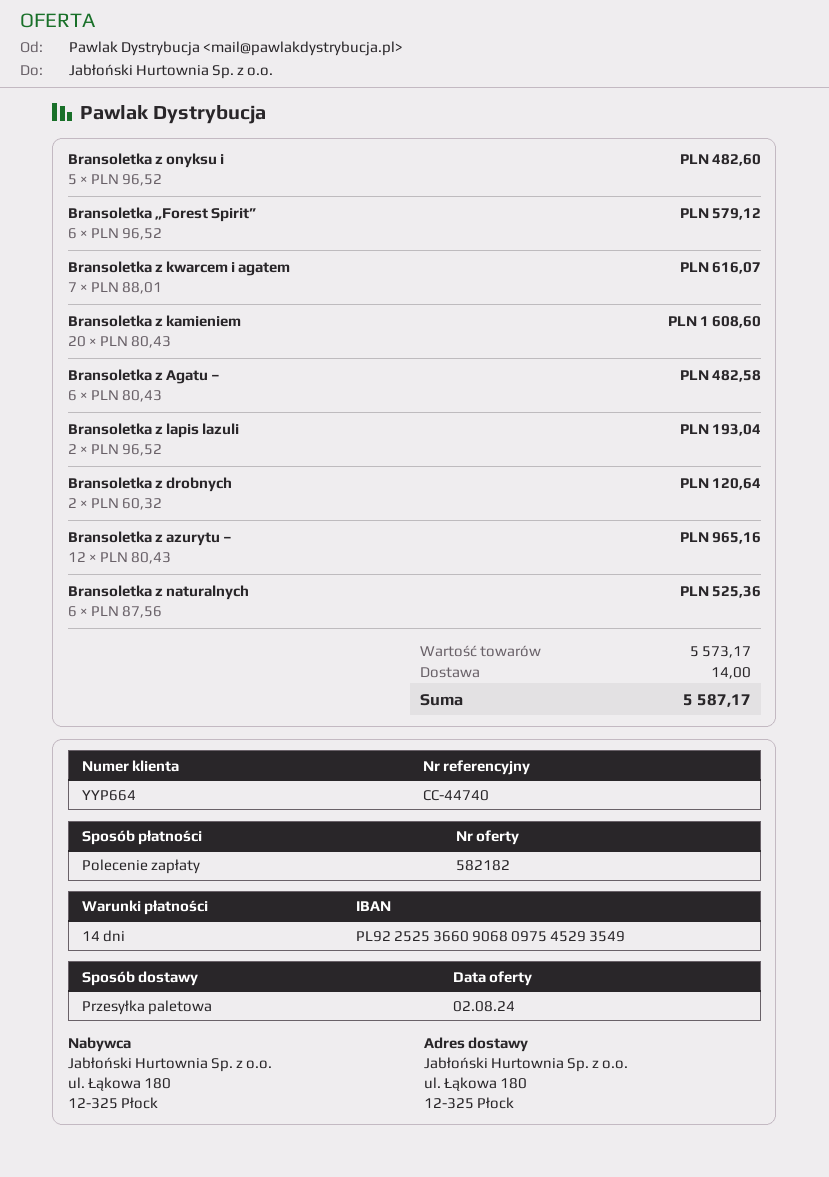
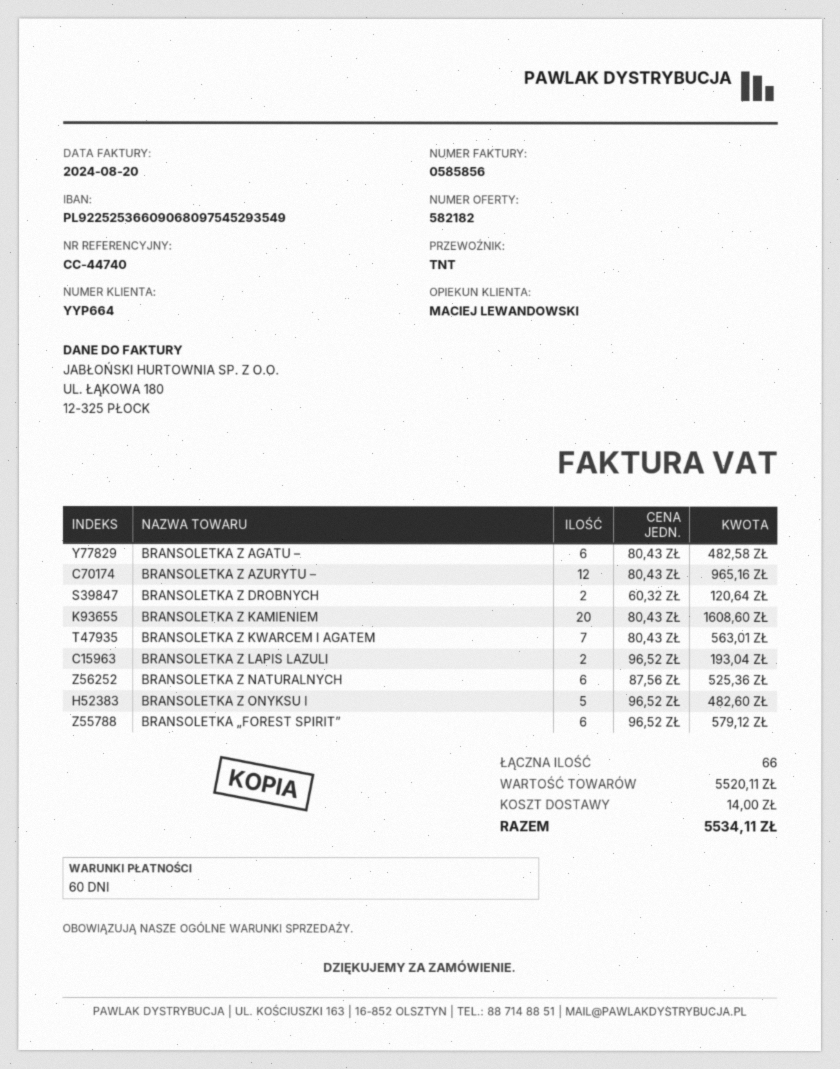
payment terms: 14 days -> 60 days
shipping method: pallet freight -> TNT
Bransoletka z kwarcem i agatem: 7 x 88.01 = 616.07 -> 7 x 80.43 = 563.01
subtotal: 5573.17 -> 5520.11
total: 5587.17 -> 5534.11

